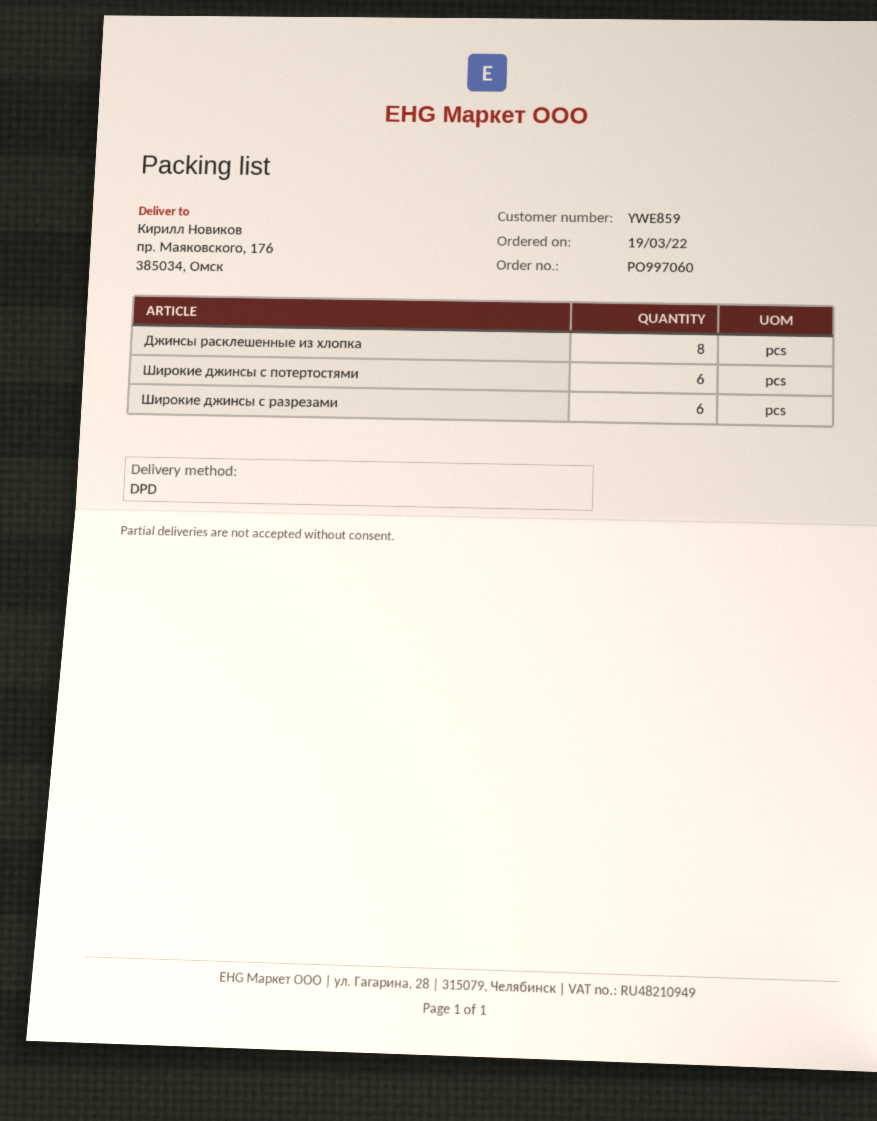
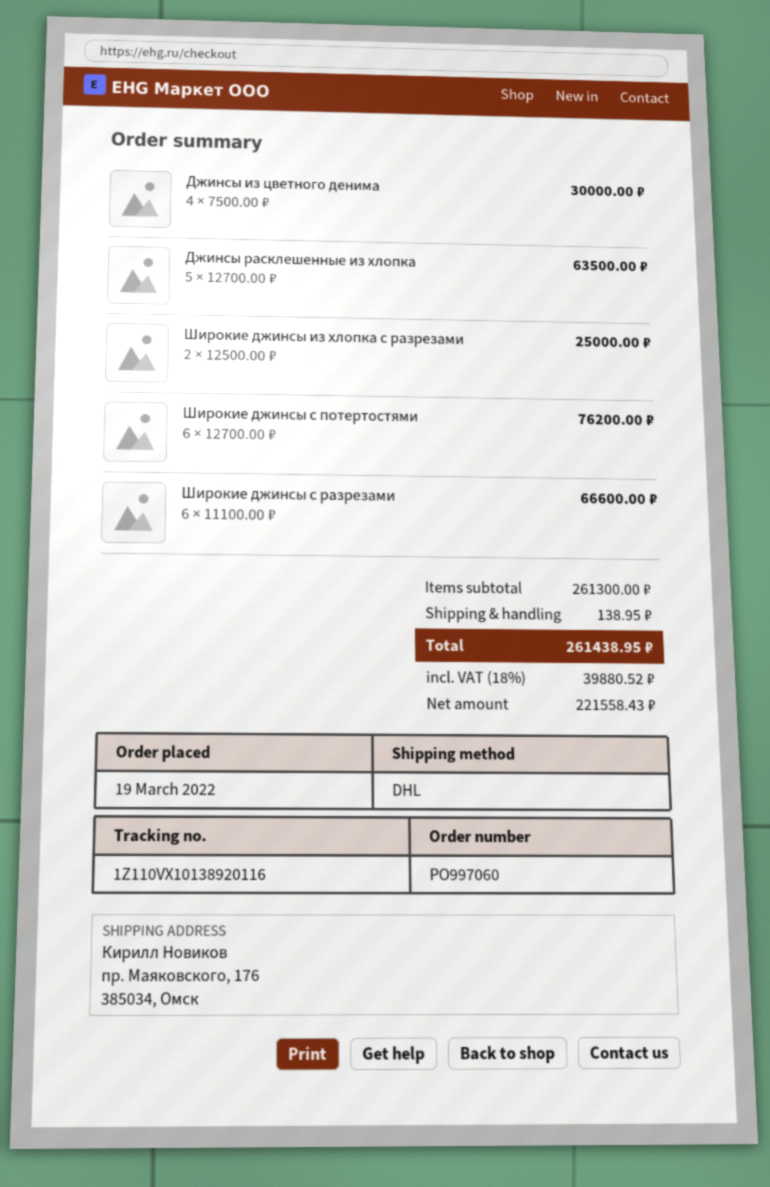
shipping method: DPD -> DHL
Джинсы расклешенные из хлопка: 8 -> 5
Джинсы из цветного денима: none -> 4
Широкие джинсы из хлопка с разрезами: none -> 2

